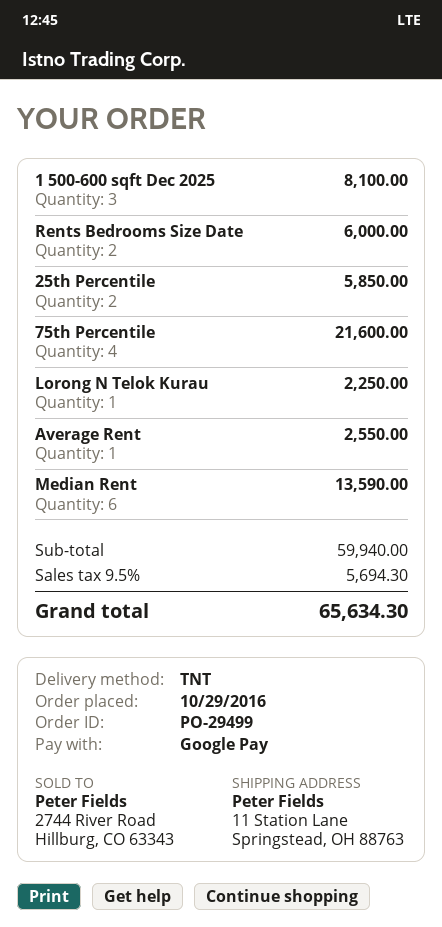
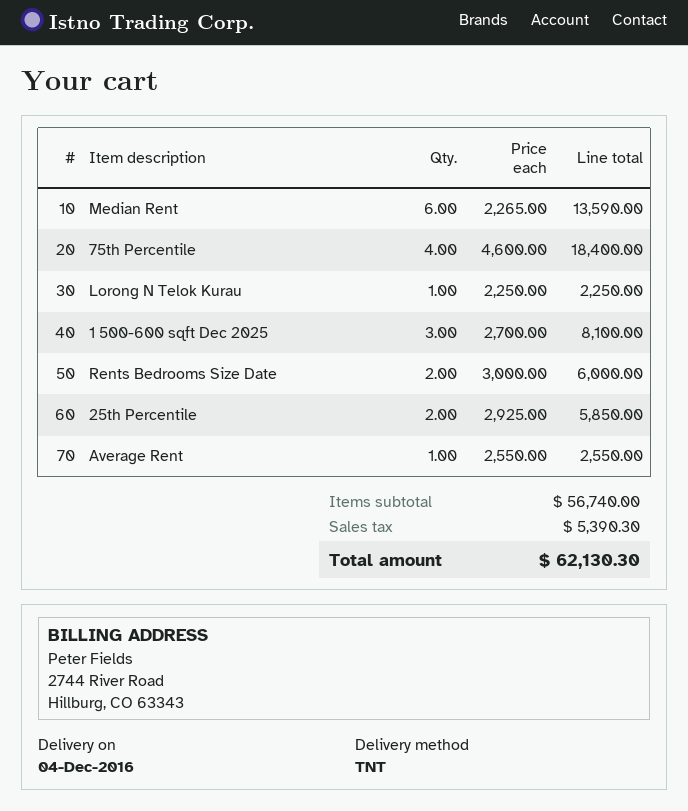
75th Percentile: 4 for 21600.00 -> 4 for 18400.00
subtotal: 59940.00 -> 56740.00
tax: 5694.30 -> 5390.30
total: 65634.30 -> 62130.30

